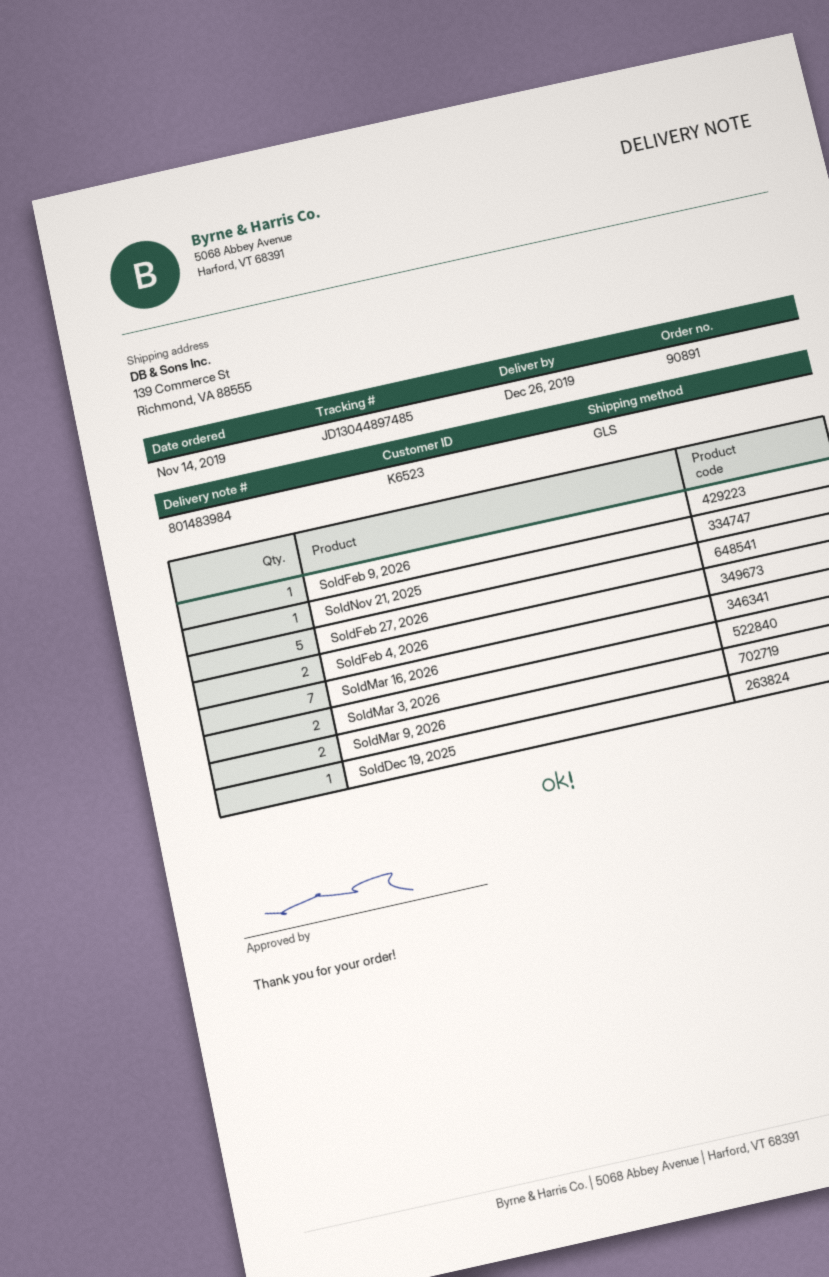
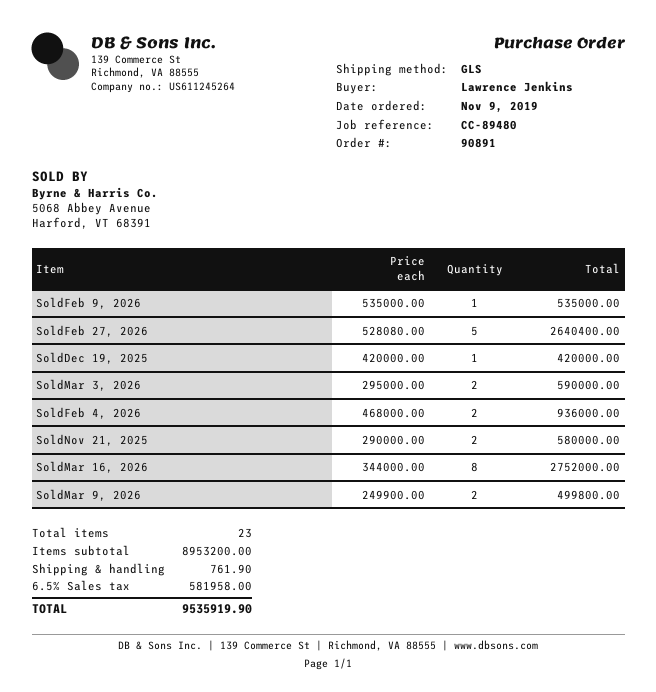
order date: 2019-11-14 -> 2019-11-09
SoldNov 21, 2025: 1 -> 2
SoldMar 16, 2026: 7 -> 8

